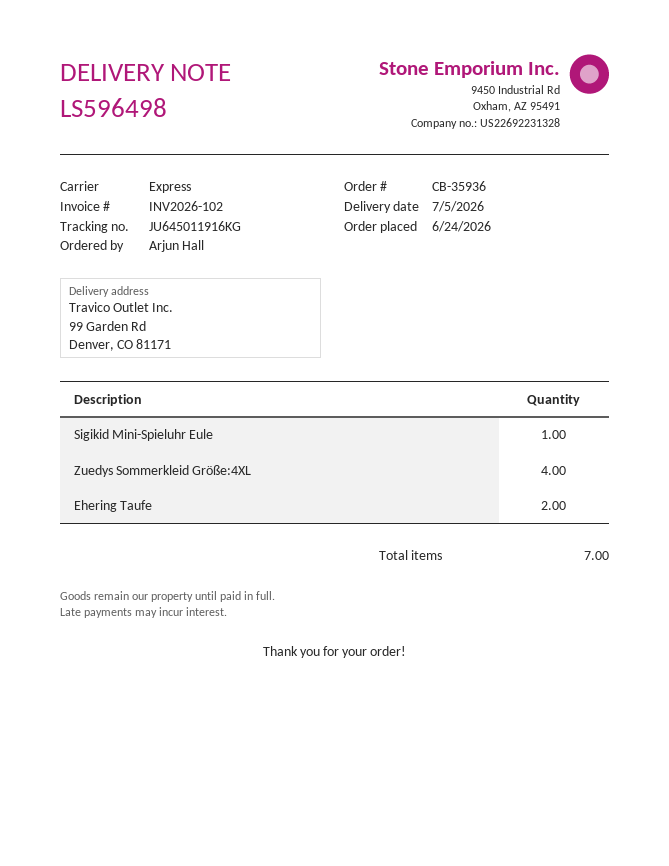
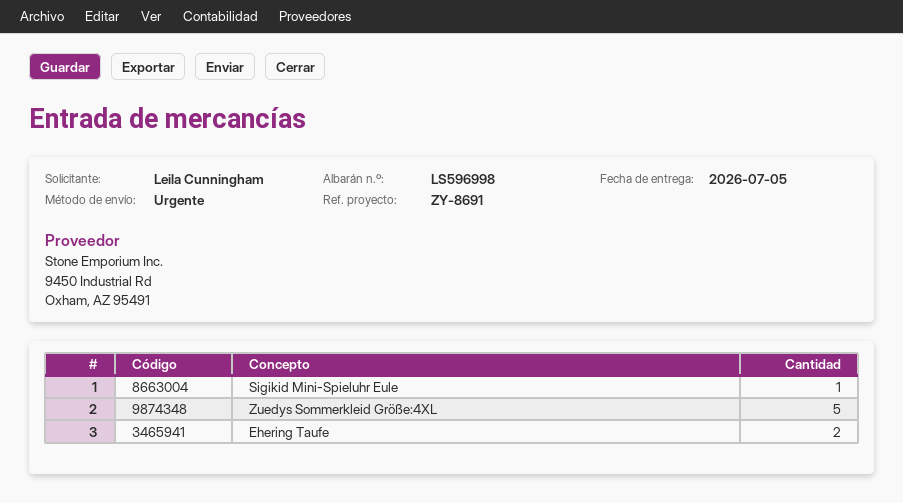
delivery note number: LS596498 -> LS596998
ordered by: Arjun Hall -> Leila Cunningham
Zuedys Sommerkleid Größe:4XL: 4 -> 5

